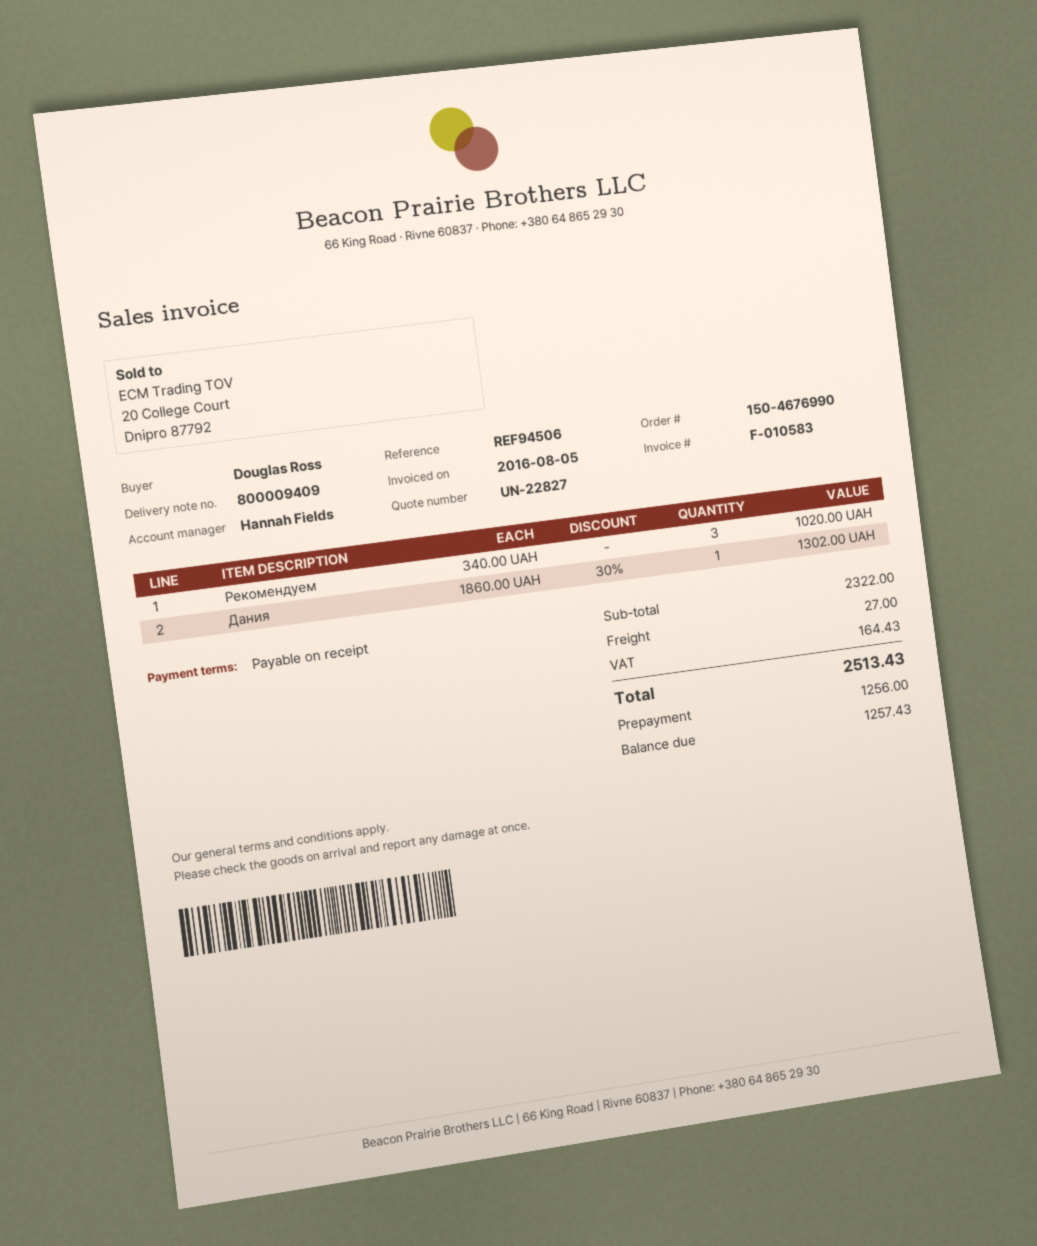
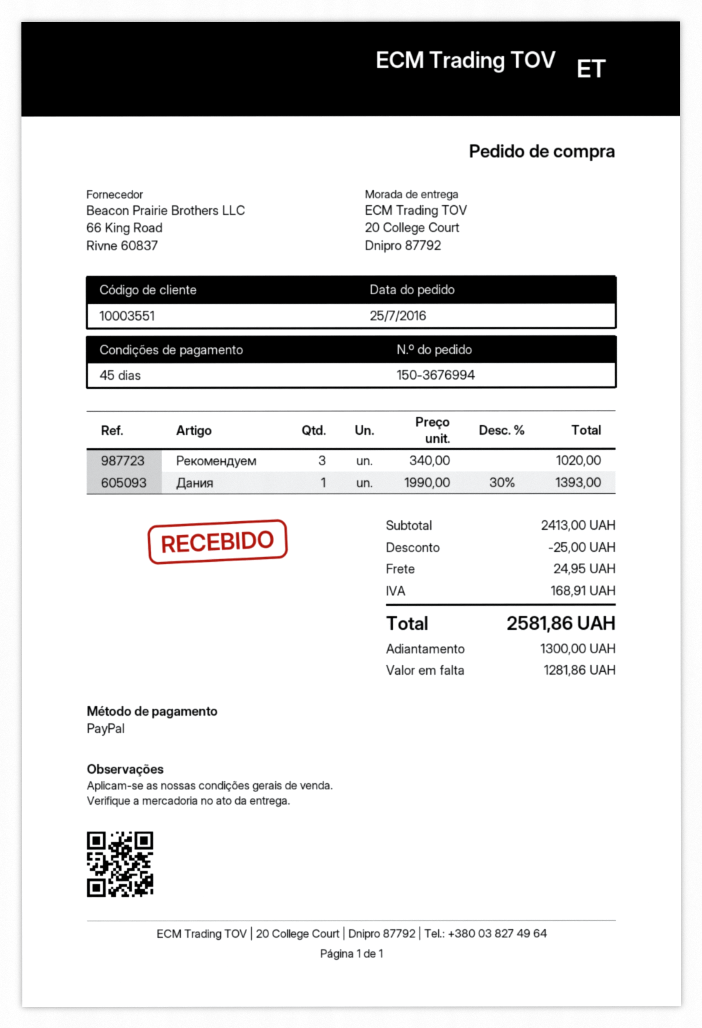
order number: 150-4676990 -> 150-3676994
payment terms: on receipt -> 45 days
Дания: 1 x 1860.00 - 30% = 1302.00 -> 1 x 1990.00 - 30% = 1393.00
subtotal: 2322.00 -> 2413.00
discount: none -> 25.00
shipping: 27.00 -> 24.95
tax: 164.43 -> 168.91
total: 2513.43 -> 2581.86
deposit: 1256.00 -> 1300.00
balance: 1257.43 -> 1281.86

